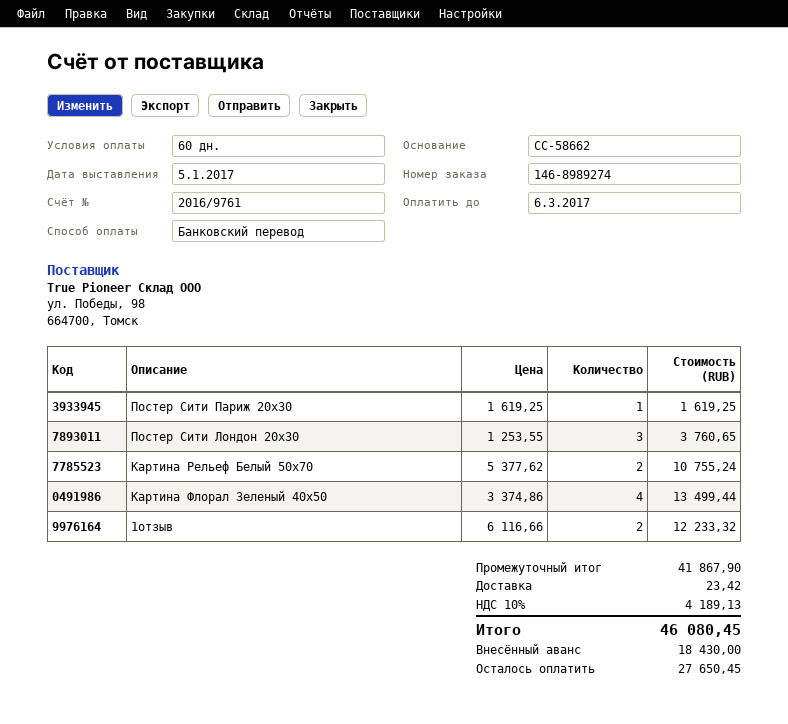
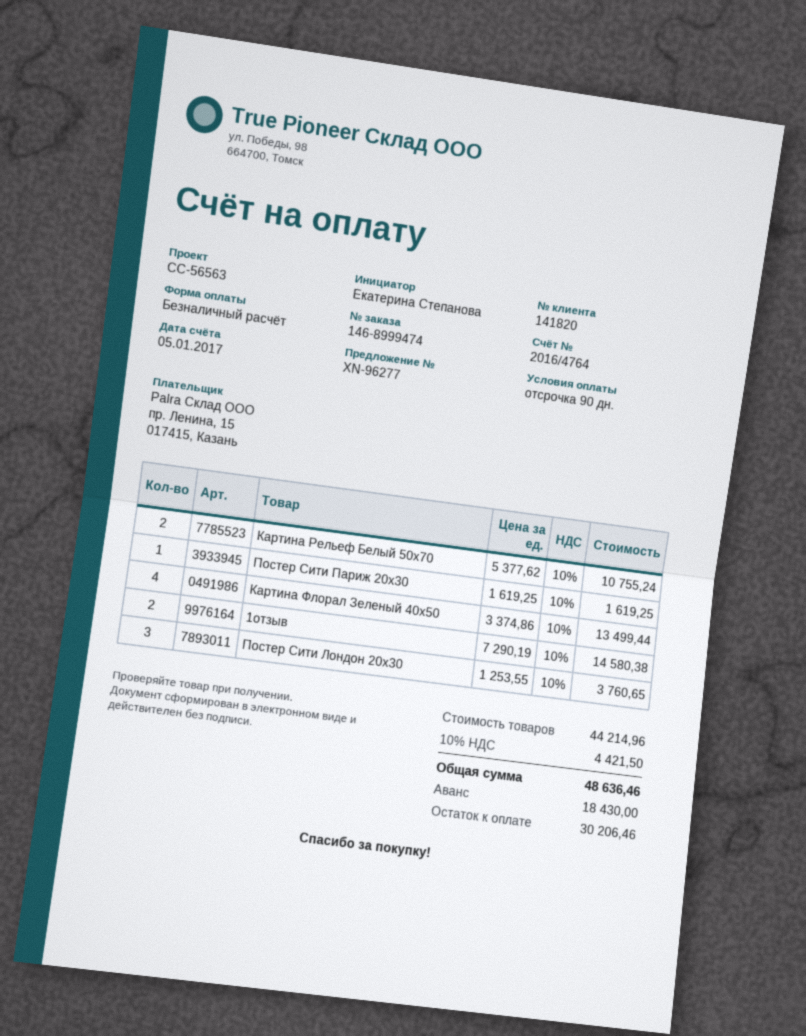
order number: 146-8989274 -> 146-8999474
invoice number: 2016/9761 -> 2016/4764
payment terms: 60 days -> 90 days
reference: CC-58662 -> CC-56563
1отзыв: 2 x 6116.66 = 12233.32 -> 2 x 7290.19 = 14580.38
subtotal: 41867.90 -> 44214.96
shipping: 23.42 -> none
tax: 10% = 4189.13 -> 10% = 4421.50
total: 46080.45 -> 48636.46
balance: 27650.45 -> 30206.46

